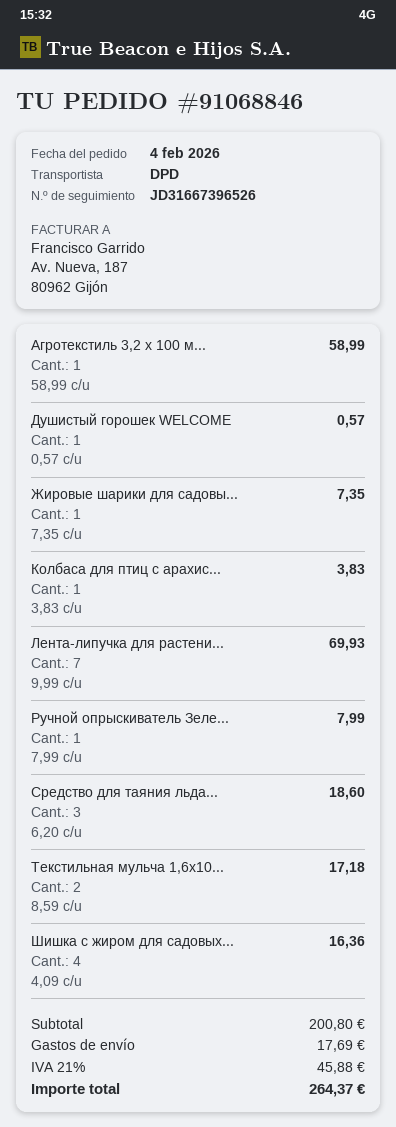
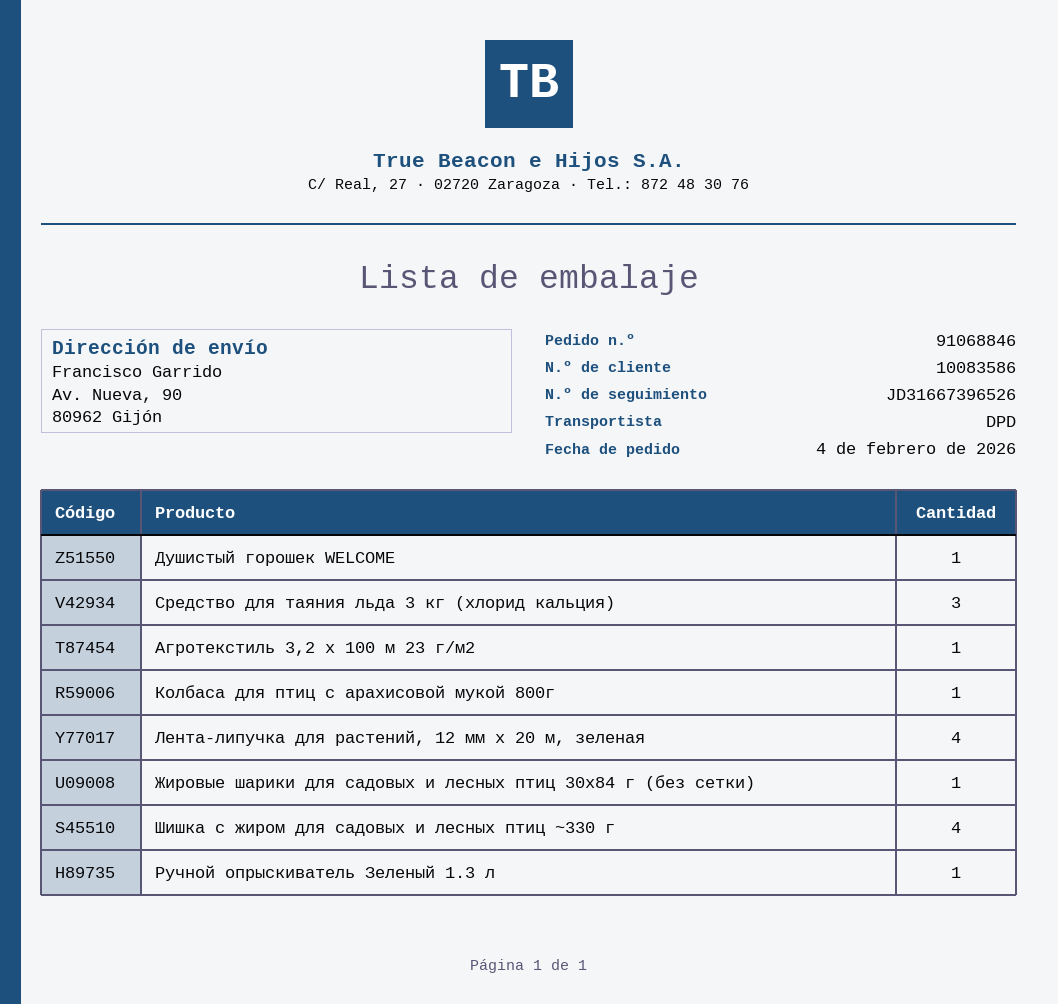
Лента-липучка для растени...: 7 -> 4
Текстильная мульча 1,6x10...: 2 -> none

